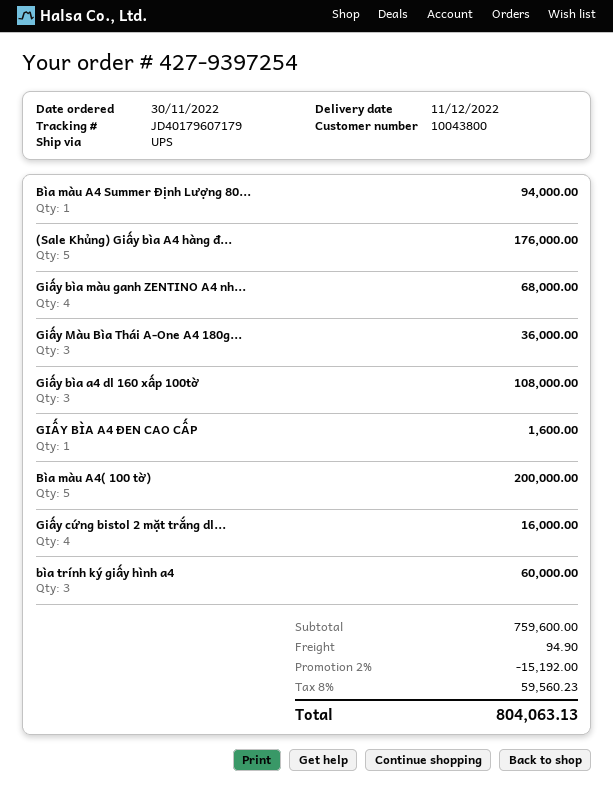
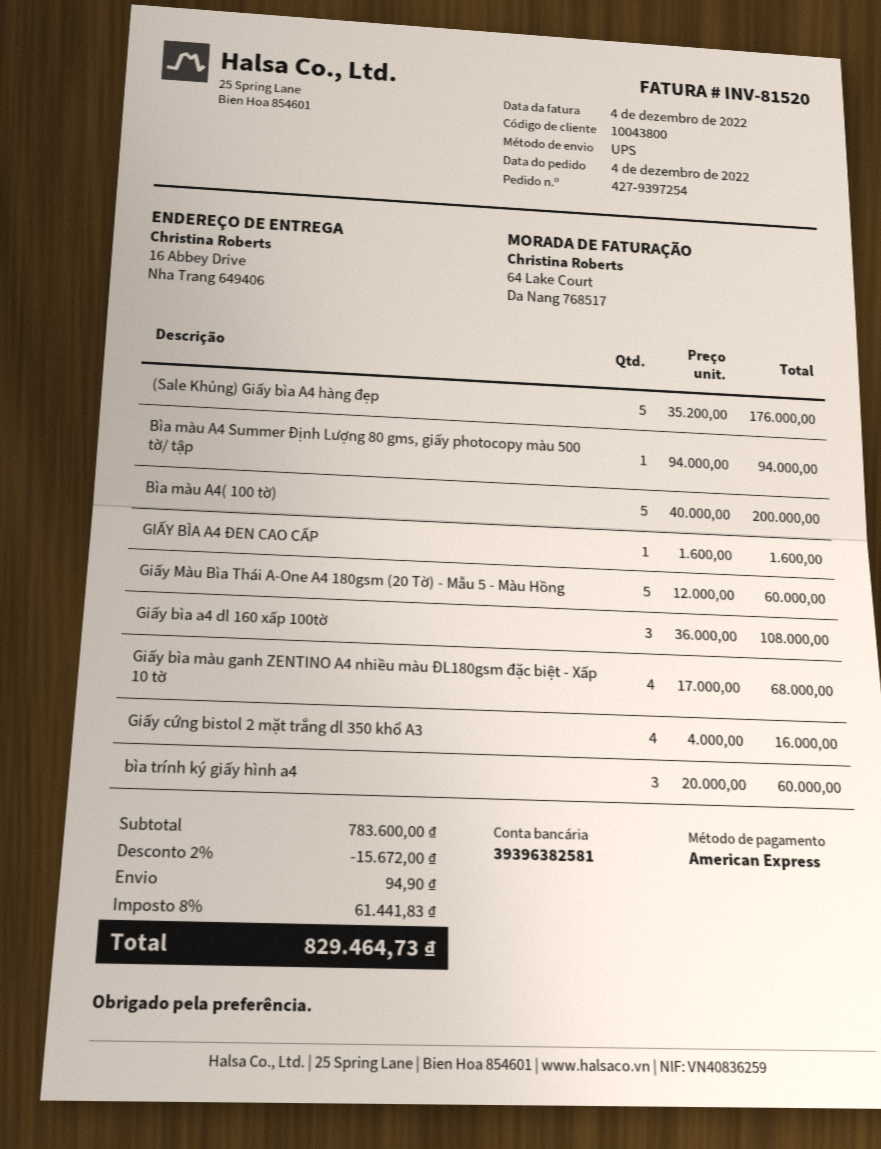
order date: 2022-11-30 -> 2022-12-04
Giấy Màu Bìa Thái A-One A4 180g...: 3 for 36000.00 -> 5 for 60000.00
subtotal: 759600.00 -> 783600.00
discount: 2% = 15192.00 -> 2% = 15672.00
tax: 8% = 59560.23 -> 8% = 61441.83
total: 804063.13 -> 829464.73

